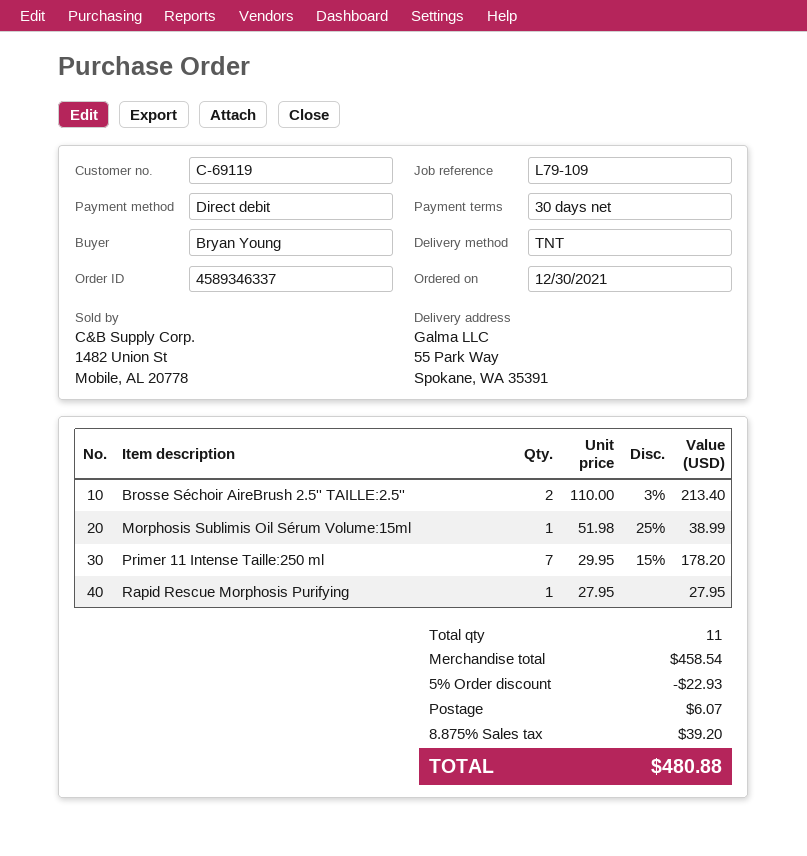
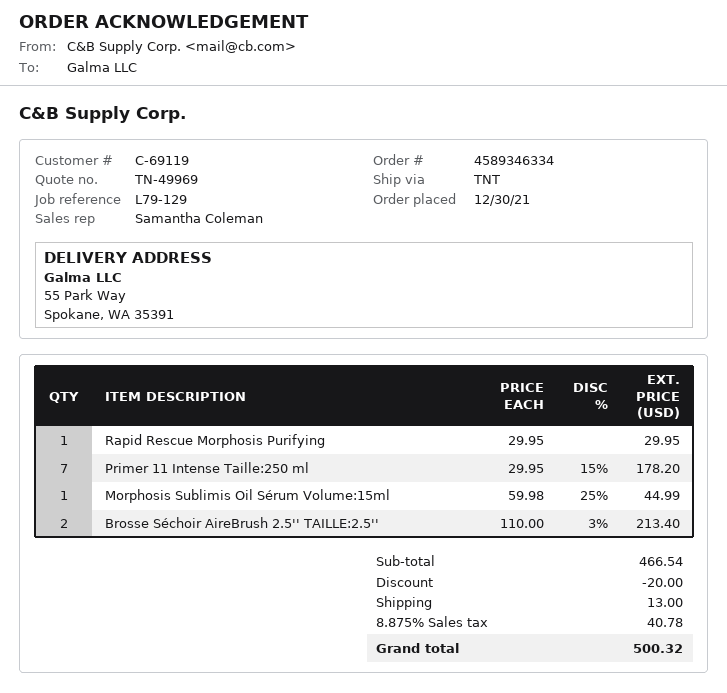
order number: 4589346337 -> 4589346334
reference: L79-109 -> L79-129
Morphosis Sublimis Oil Sérum Volume:15ml: 1 x 51.98 - 25% = 38.99 -> 1 x 59.98 - 25% = 44.99
Rapid Rescue Morphosis Purifying: 1 x 27.95 = 27.95 -> 1 x 29.95 = 29.95
subtotal: 458.54 -> 466.54
discount: 22.93 -> 20.00
shipping: 6.07 -> 13.00
tax: 8.875% = 39.20 -> 8.875% = 40.78
total: 480.88 -> 500.32

